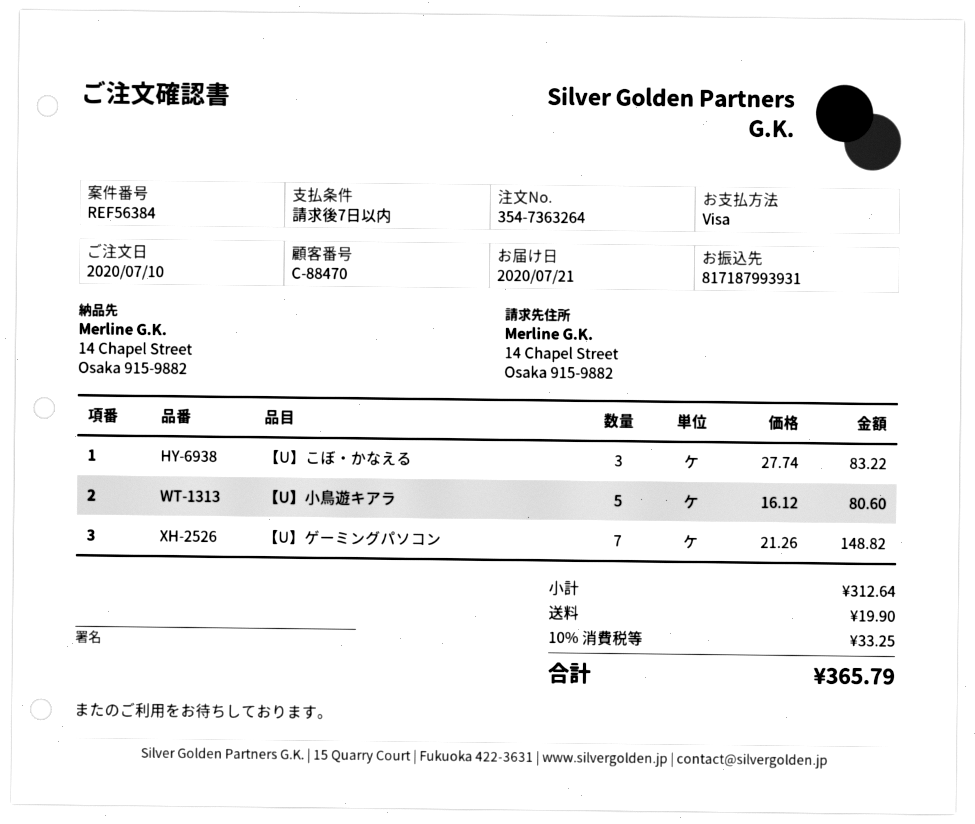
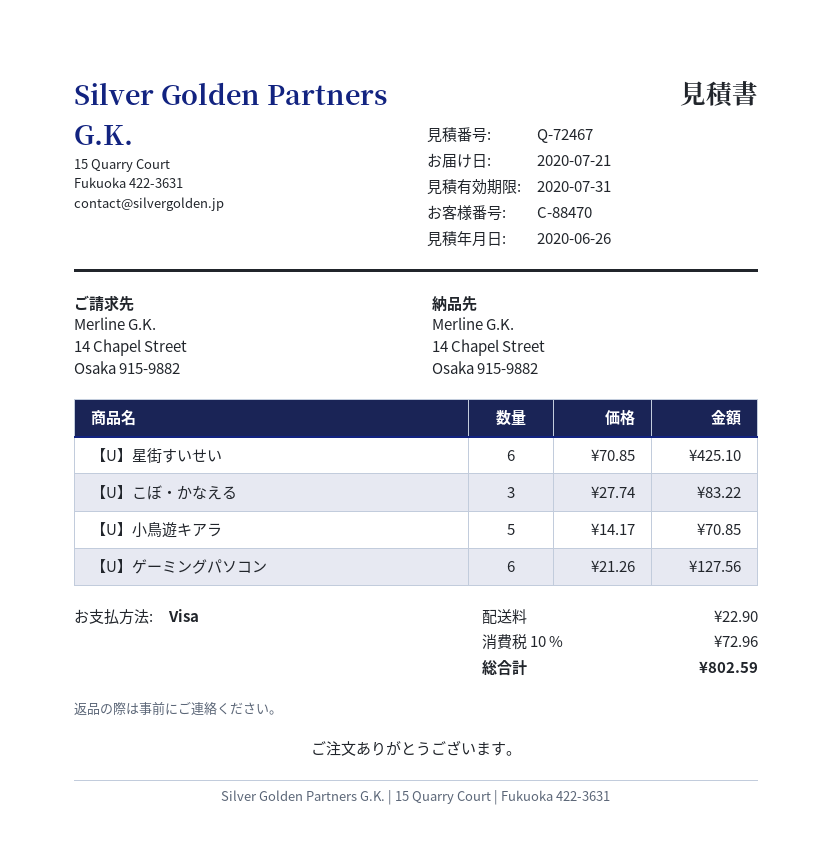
【U】小鳥遊キアラ: 5 x 16.12 = 80.60 -> 5 x 14.17 = 70.85
【U】ゲーミングパソコン: 7 x 21.26 = 148.82 -> 6 x 21.26 = 127.56
【U】星街すいせい: none -> 6 x 70.85 = 425.10
shipping: 19.90 -> 22.90
tax: 10% = 33.25 -> 10% = 72.96
total: 365.79 -> 802.59

